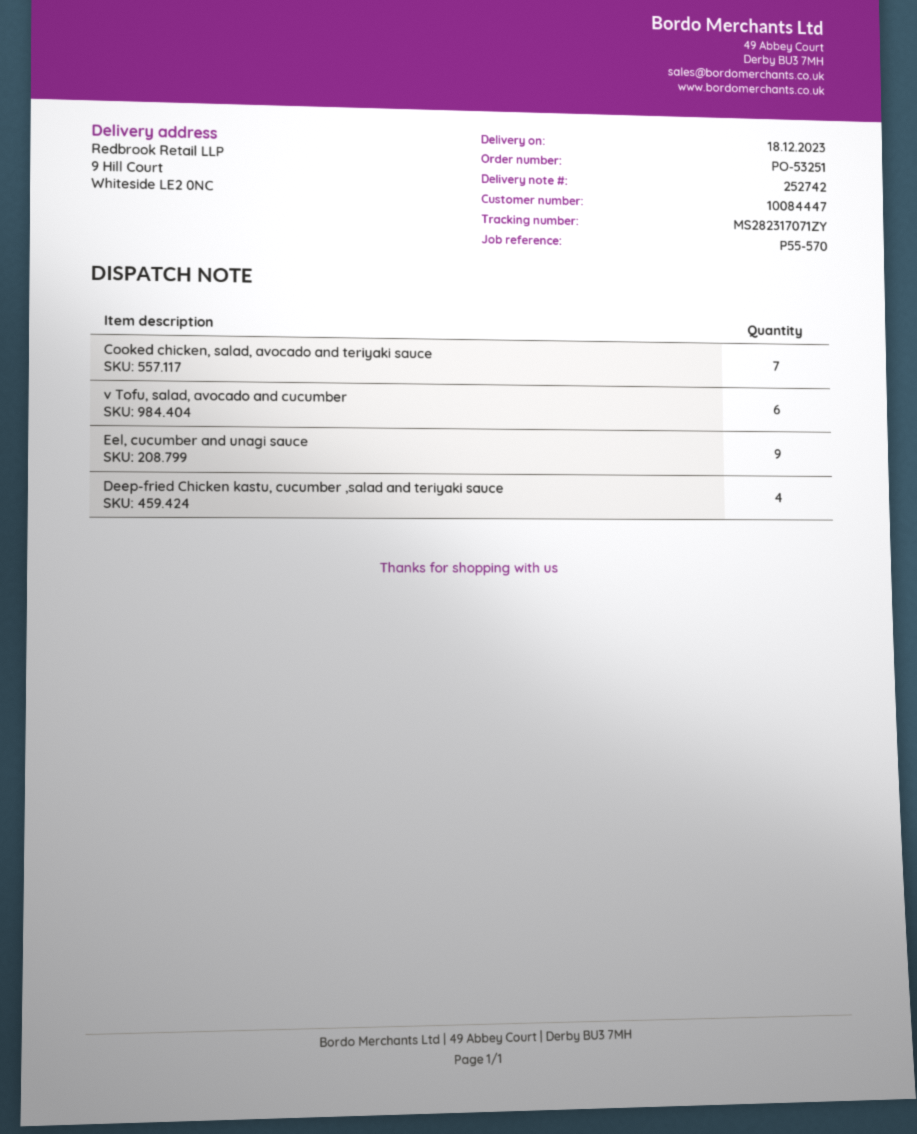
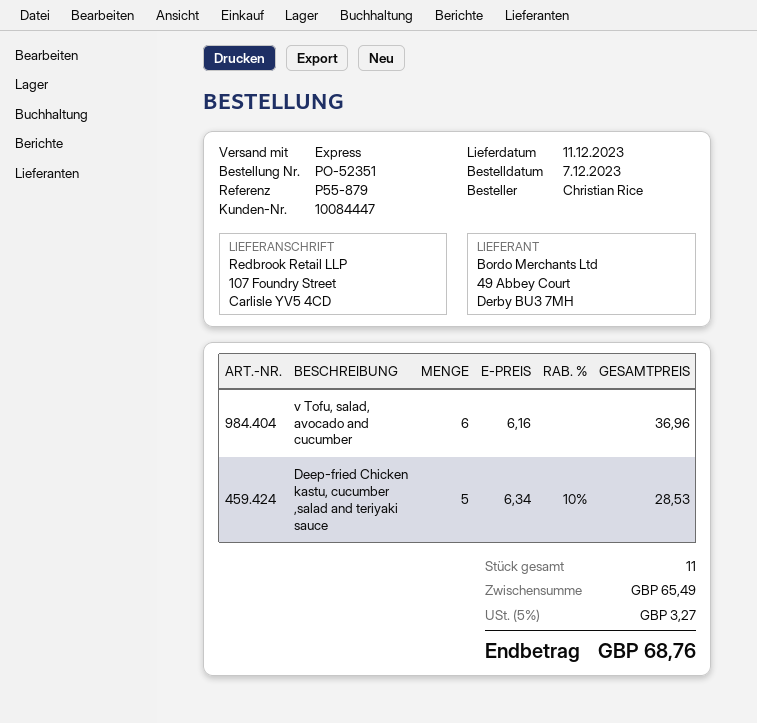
order number: PO-53251 -> PO-52351
delivery date: 2023-12-18 -> 2023-12-11
reference: P55-570 -> P55-879
ship to: 9 Hill Court, Whiteside LE2 0NC -> 107 Foundry Street, Carlisle YV5 4CD
Cooked chicken, salad, avocado and teriyaki sauce: 7 -> none
Eel, cucumber and unagi sauce: 9 -> none
Deep-fried Chicken kastu, cucumber ,salad and teriyaki sauce: 4 -> 5

